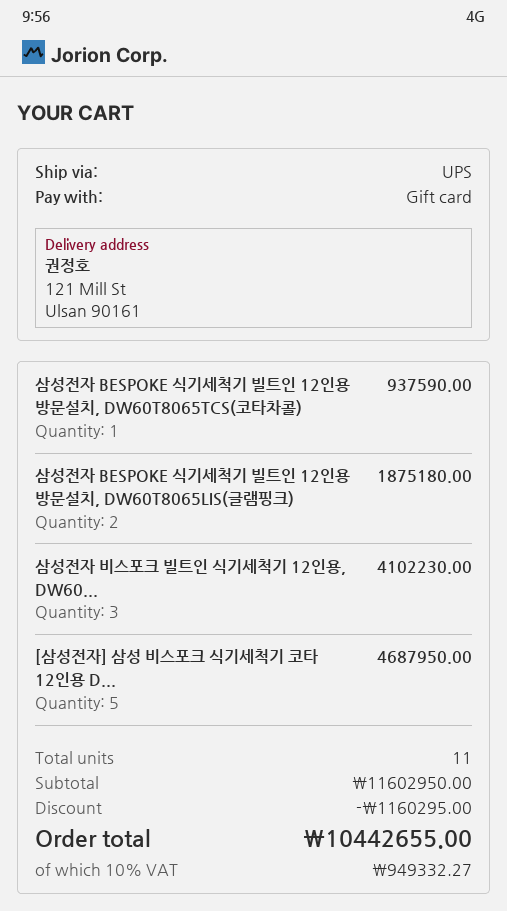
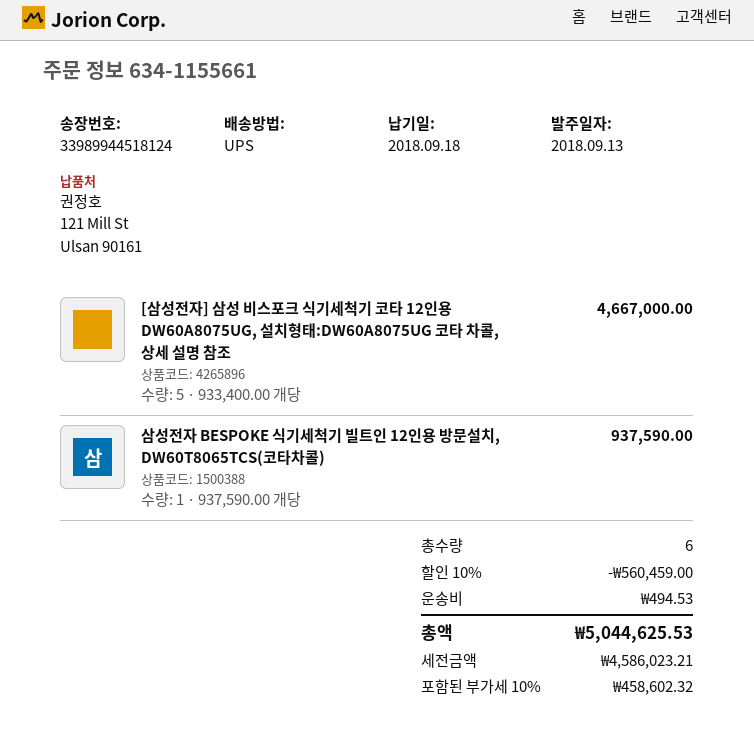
삼성전자 BESPOKE 식기세척기 빌트인 12인용 방문설치, DW60T8065LIS(글램핑크): 2 for 1875180.00 -> none
삼성전자 비스포크 빌트인 식기세척기 12인용, DW60...: 3 for 4102230.00 -> none
[삼성전자] 삼성 비스포크 식기세척기 코타 12인용 D...: 5 for 4687950.00 -> 5 for 4667000.00
total quantity: 11 -> 6
discount: 1160295.00 -> 560459.00
shipping: none -> 494.53
tax: 10% = 949332.27 -> 10% = 458602.32
total: 10442655.00 -> 5044625.53

